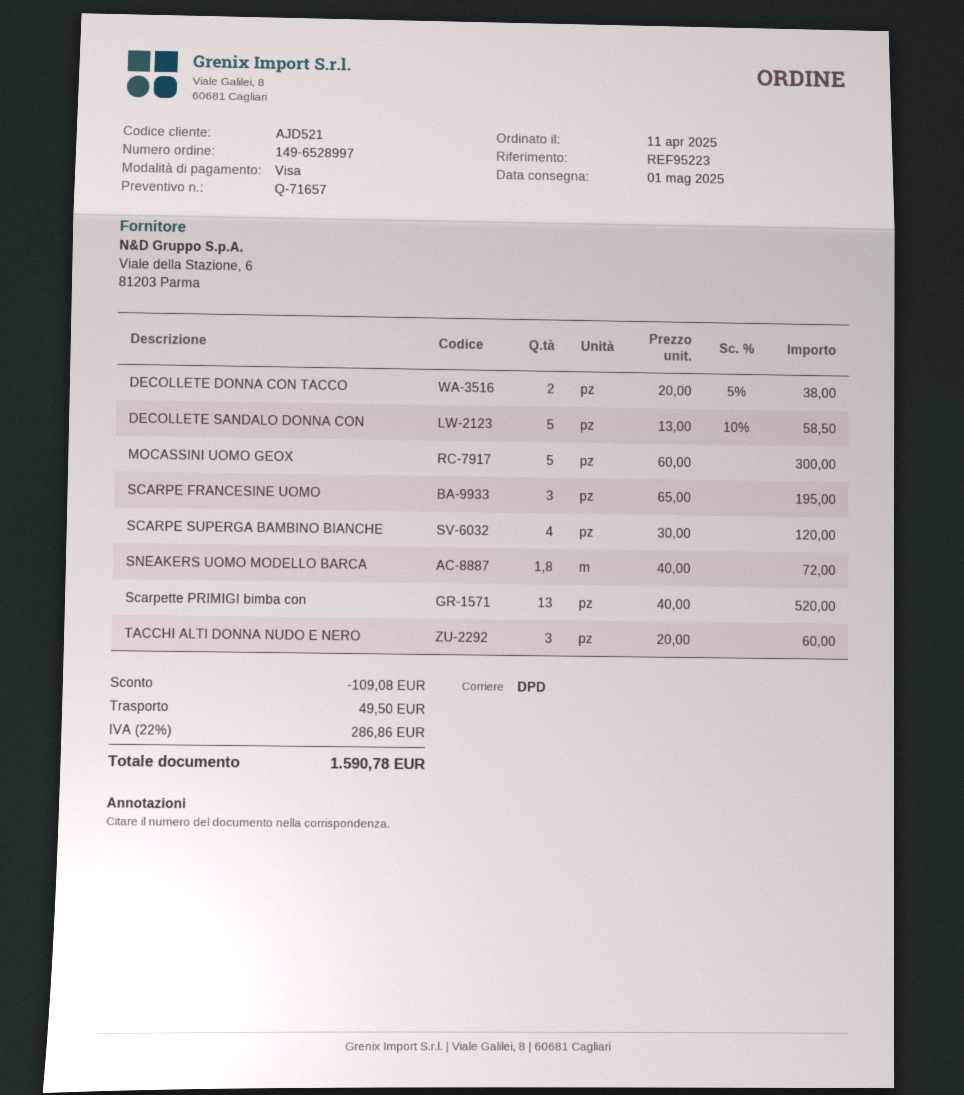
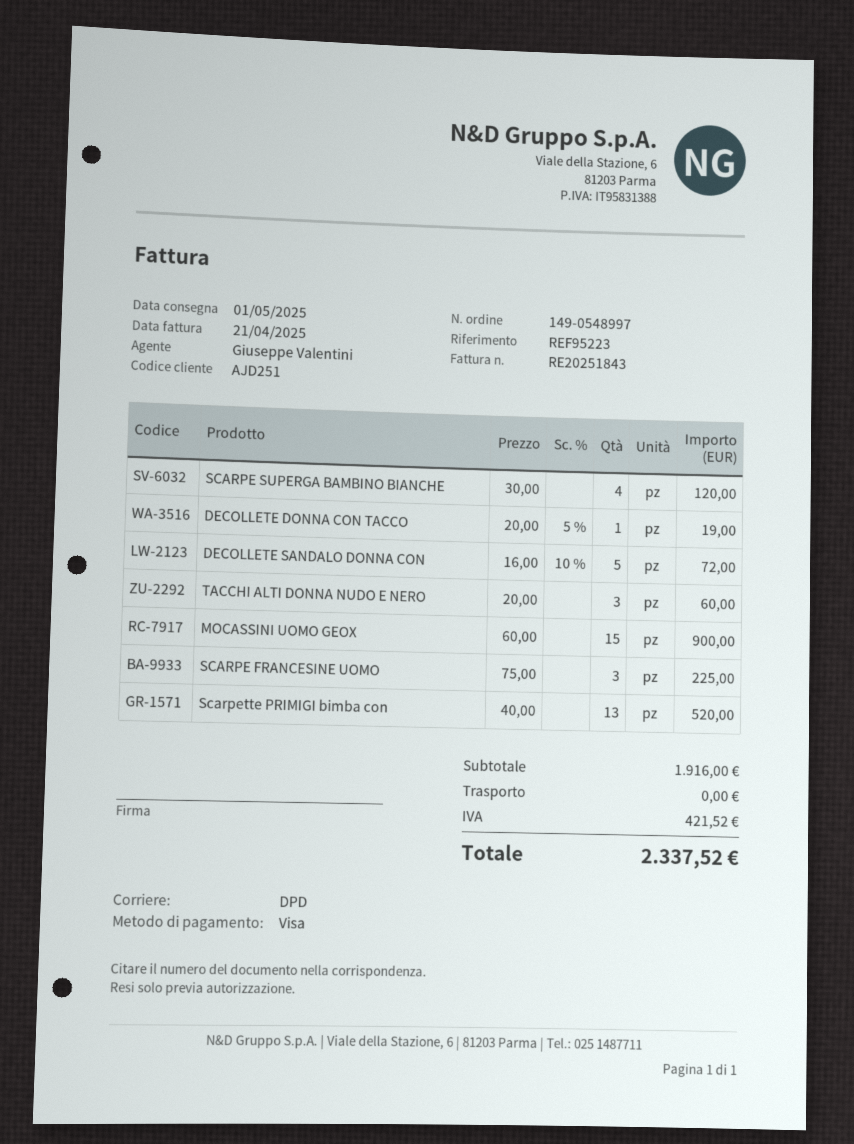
order number: 149-6528997 -> 149-0548997
customer number: AJD521 -> AJD251
DECOLLETE DONNA CON TACCO: 2 x 20.00 - 5% = 38.00 -> 1 x 20.00 - 5% = 19.00
DECOLLETE SANDALO DONNA CON: 5 x 13.00 - 10% = 58.50 -> 5 x 16.00 - 10% = 72.00
MOCASSINI UOMO GEOX: 5 x 60.00 = 300.00 -> 15 x 60.00 = 900.00
SCARPE FRANCESINE UOMO: 3 x 65.00 = 195.00 -> 3 x 75.00 = 225.00
SNEAKERS UOMO MODELLO BARCA: 1.8 x 40.00 = 72.00 -> none
discount: 109.08 -> none
shipping: 49.50 -> 0.00
tax: 286.86 -> 421.52
total: 1590.78 -> 2337.52

